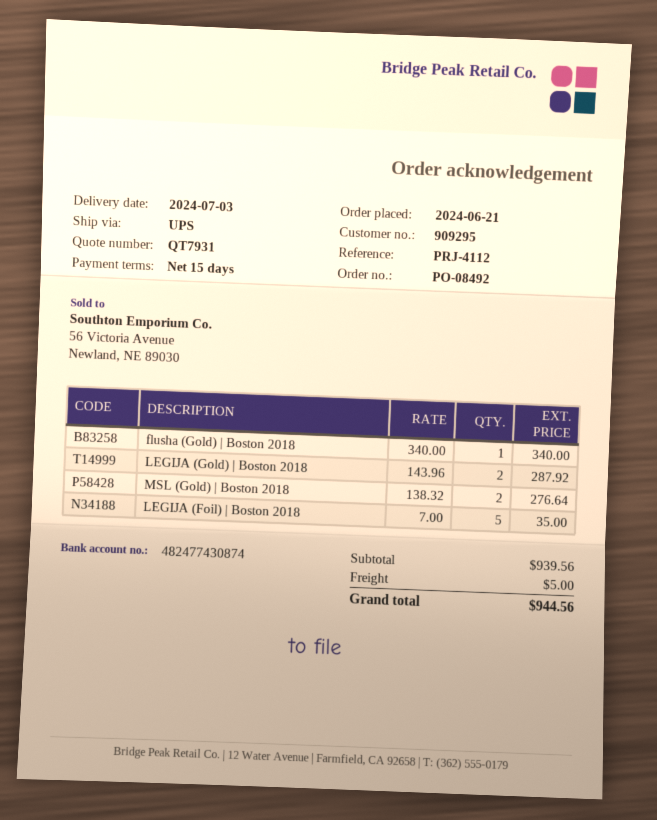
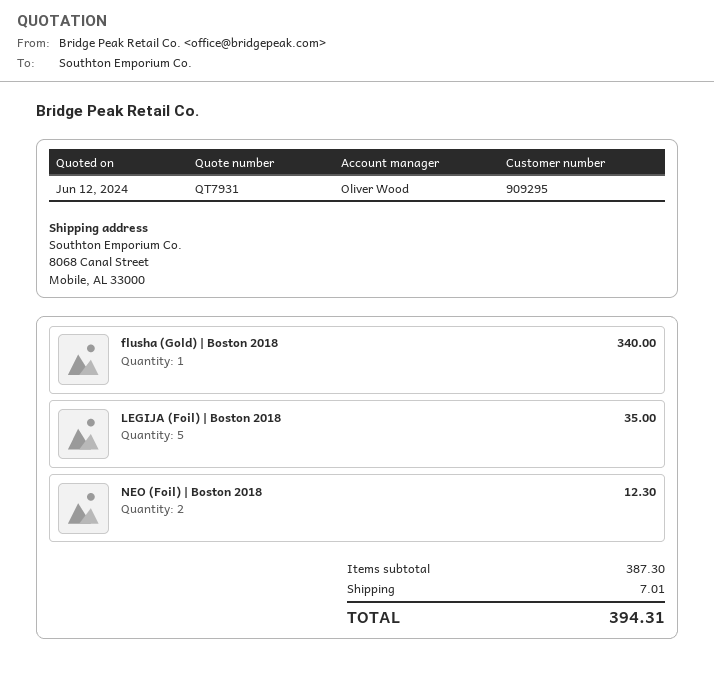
LEGIJA (Gold) | Boston 2018: 2 for 287.92 -> none
MSL (Gold) | Boston 2018: 2 for 276.64 -> none
NEO (Foil) | Boston 2018: none -> 2 for 12.30
subtotal: 939.56 -> 387.30
shipping: 5.00 -> 7.01
total: 944.56 -> 394.31

